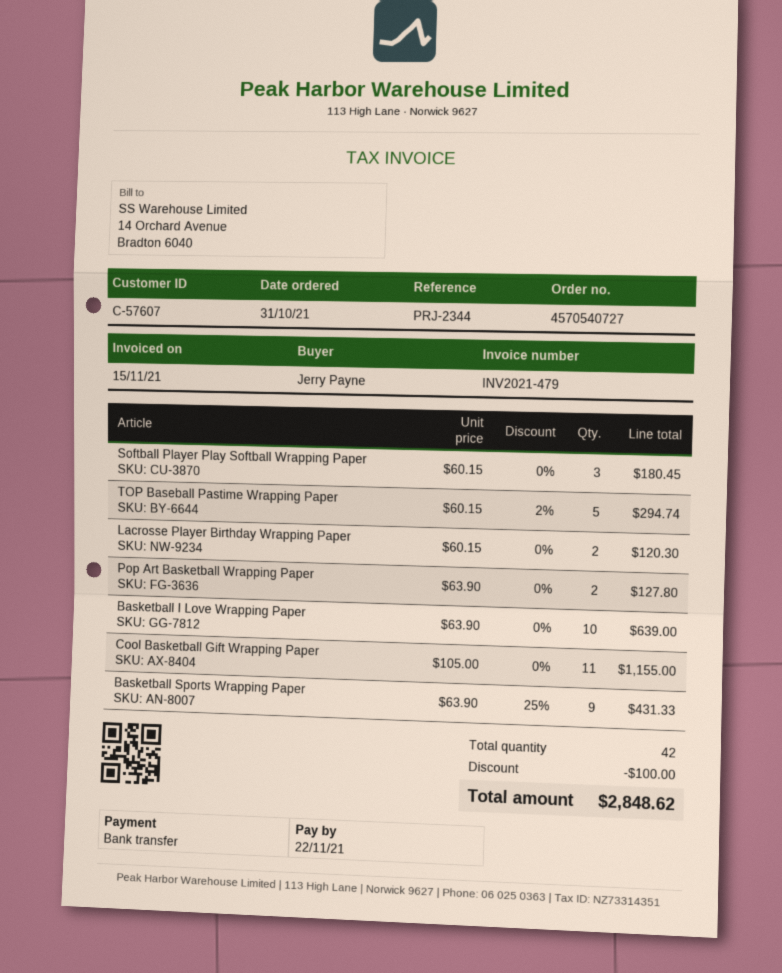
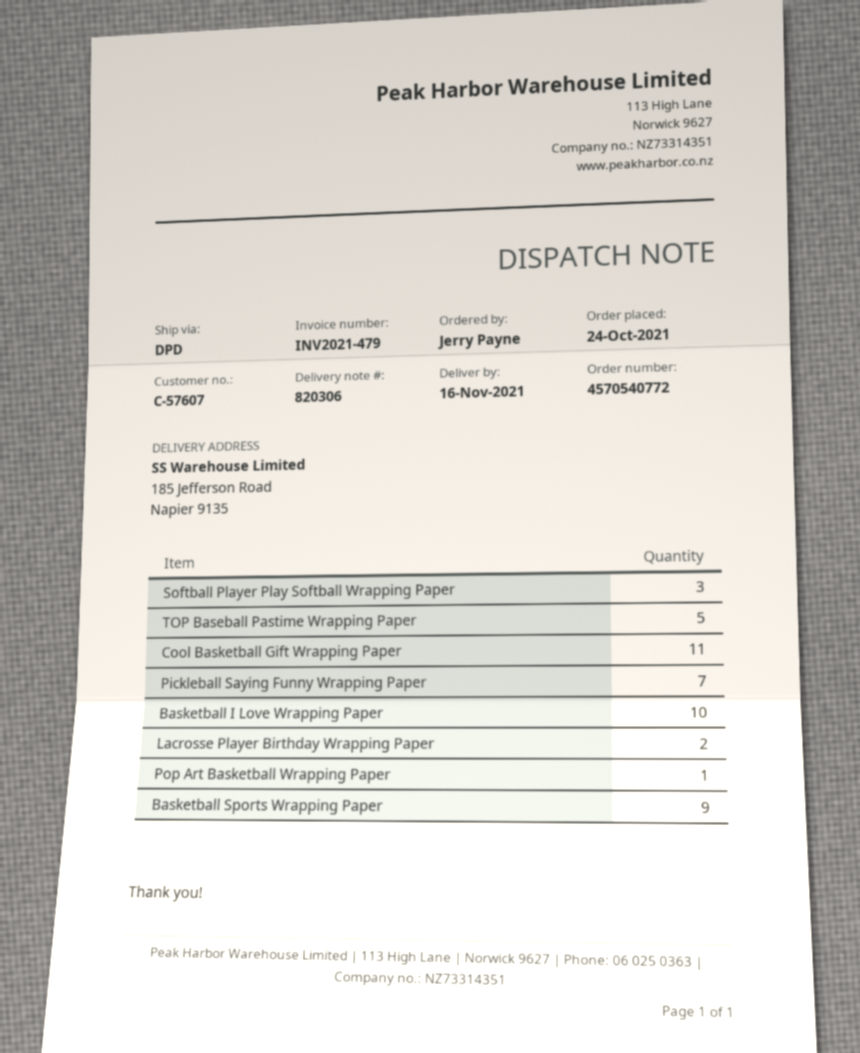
order number: 4570540727 -> 4570540772
order date: 2021-10-31 -> 2021-10-24
Pop Art Basketball Wrapping Paper: 2 -> 1
Pickleball Saying Funny Wrapping Paper: none -> 7

